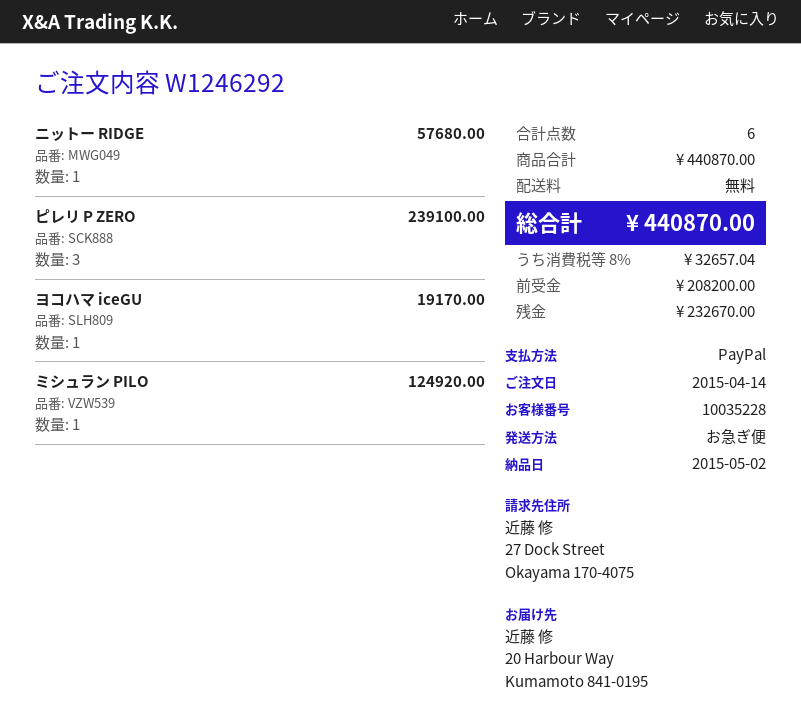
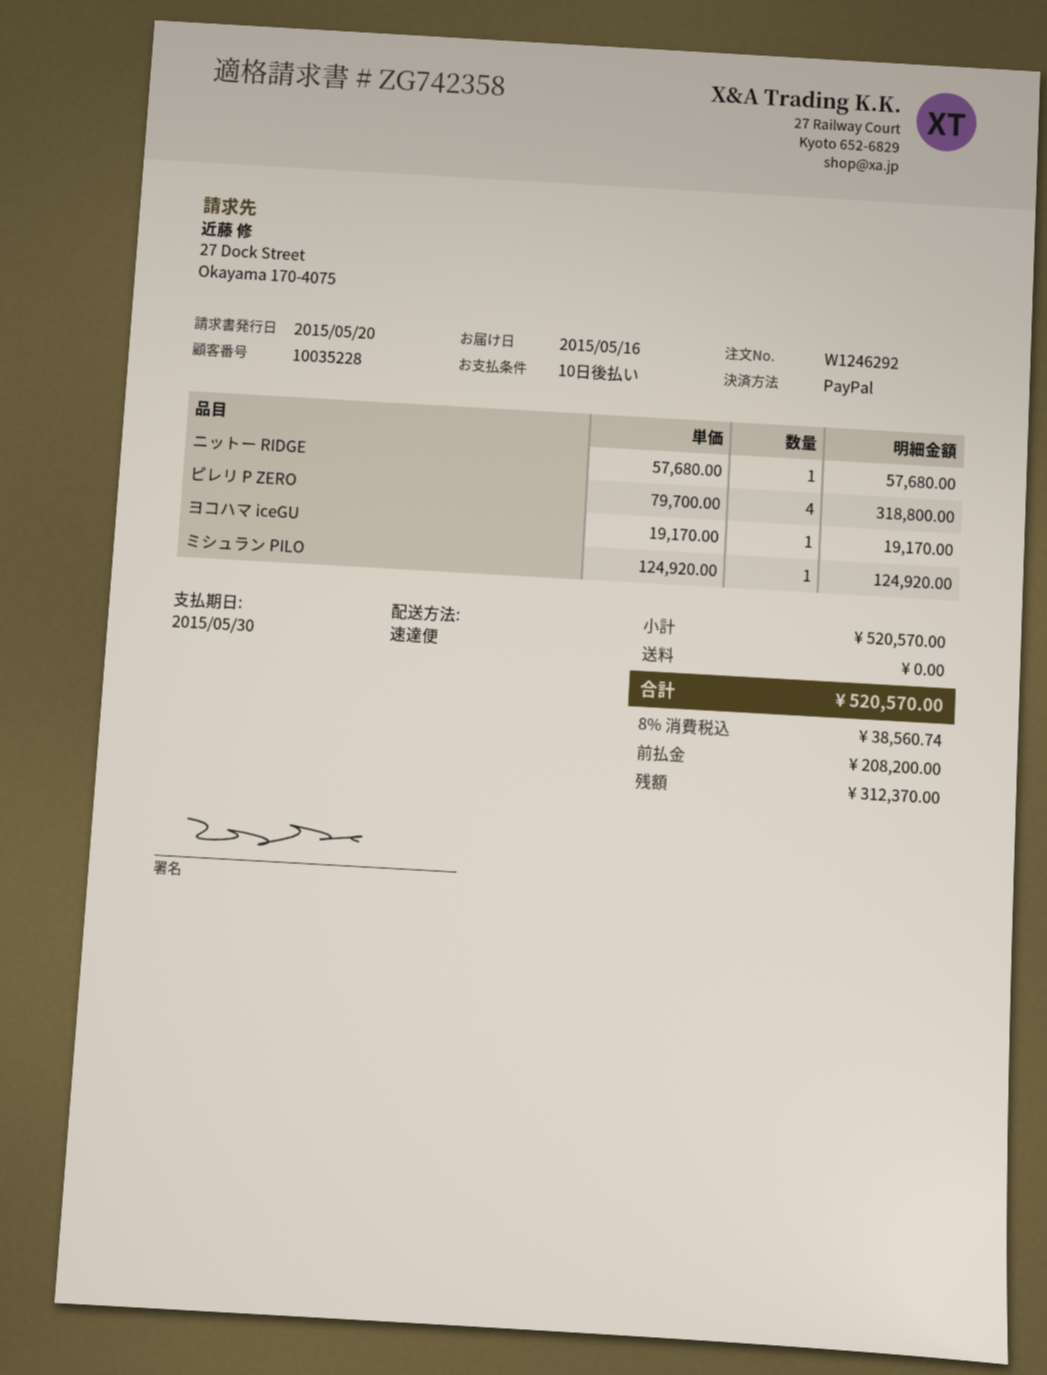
delivery date: 2015-05-02 -> 2015-05-16
ピレリ P ZERO: 3 for 239100.00 -> 4 for 318800.00
subtotal: 440870.00 -> 520570.00
tax: 8% = 32657.04 -> 8% = 38560.74
total: 440870.00 -> 520570.00
balance: 232670.00 -> 312370.00

